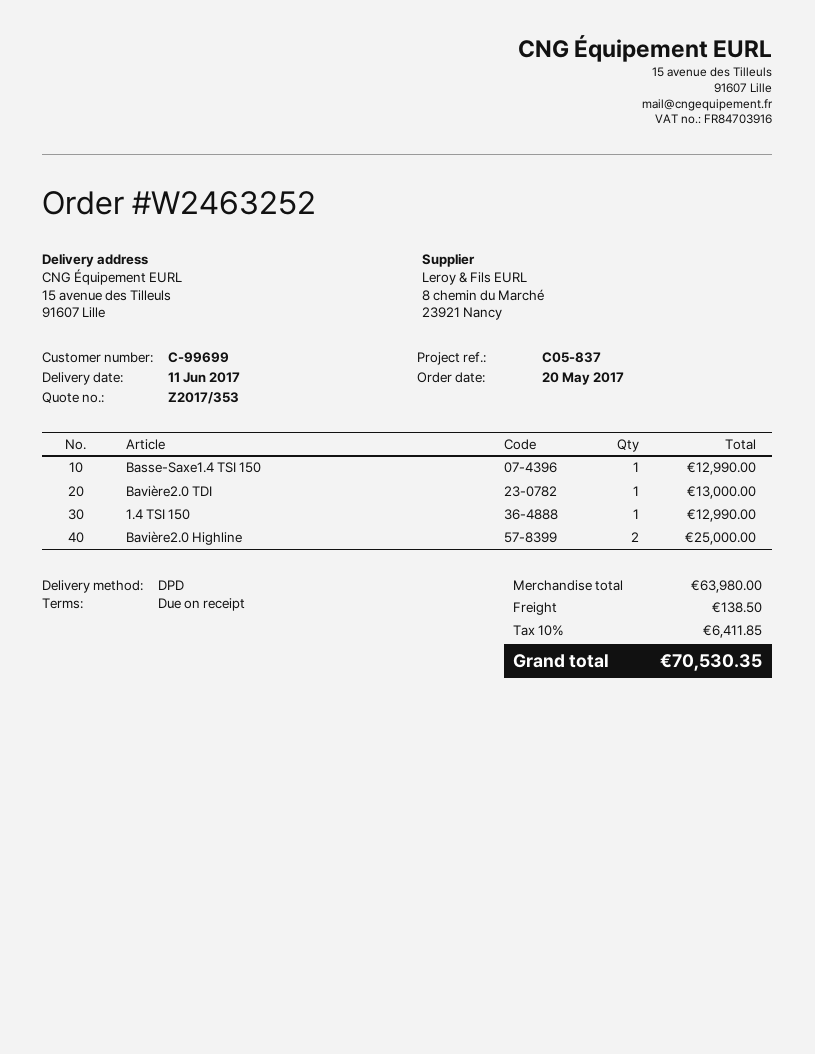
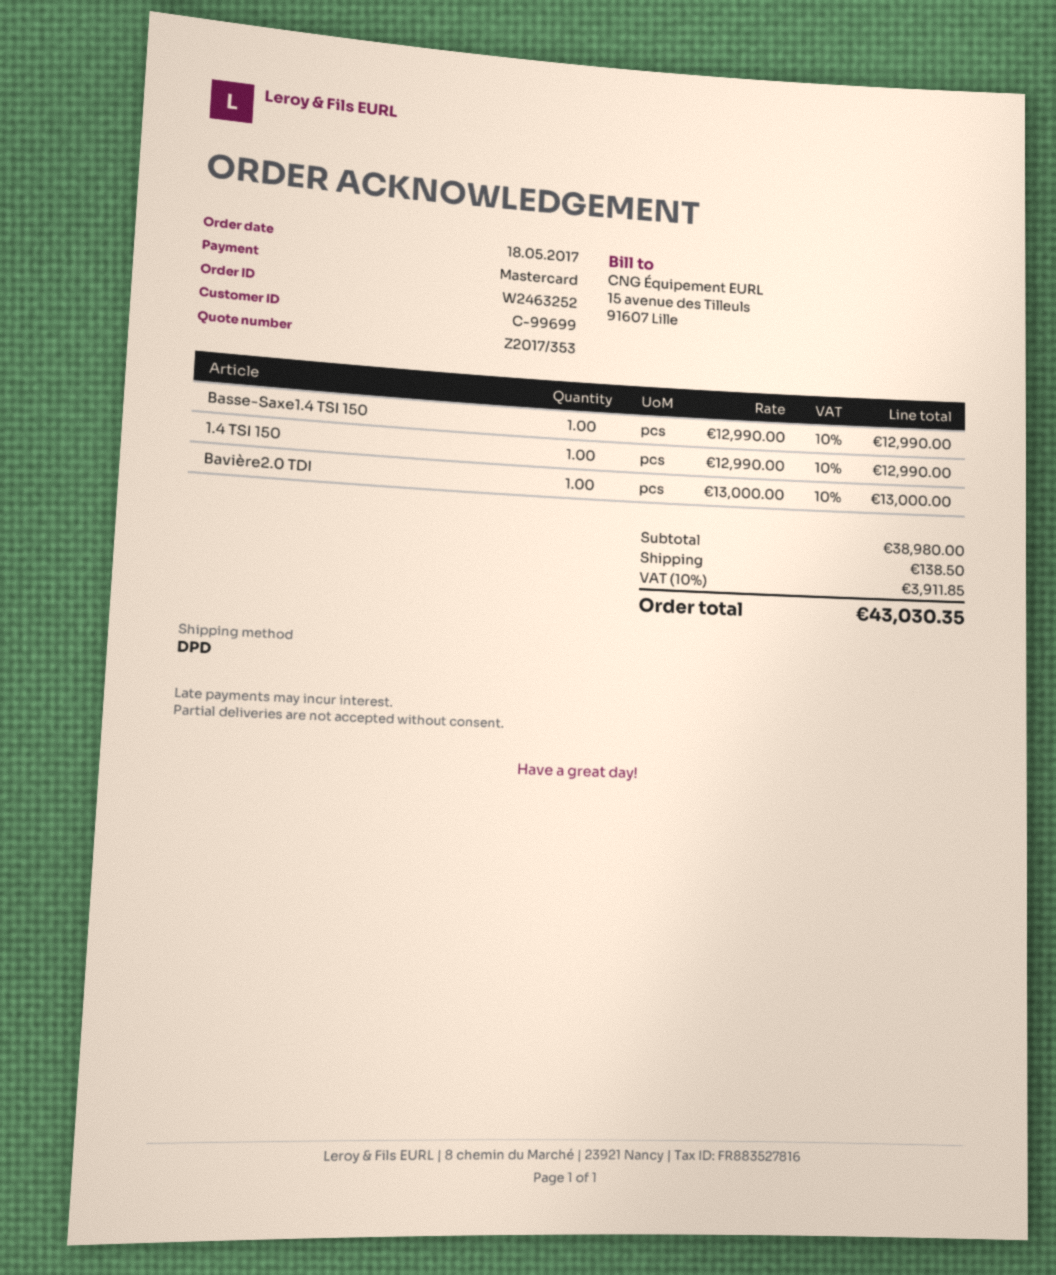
order date: 2017-05-20 -> 2017-05-18
Bavière2.0 Highline: 2 for 25000.00 -> none
subtotal: 63980.00 -> 38980.00
tax: 10% = 6411.85 -> 10% = 3911.85
total: 70530.35 -> 43030.35

